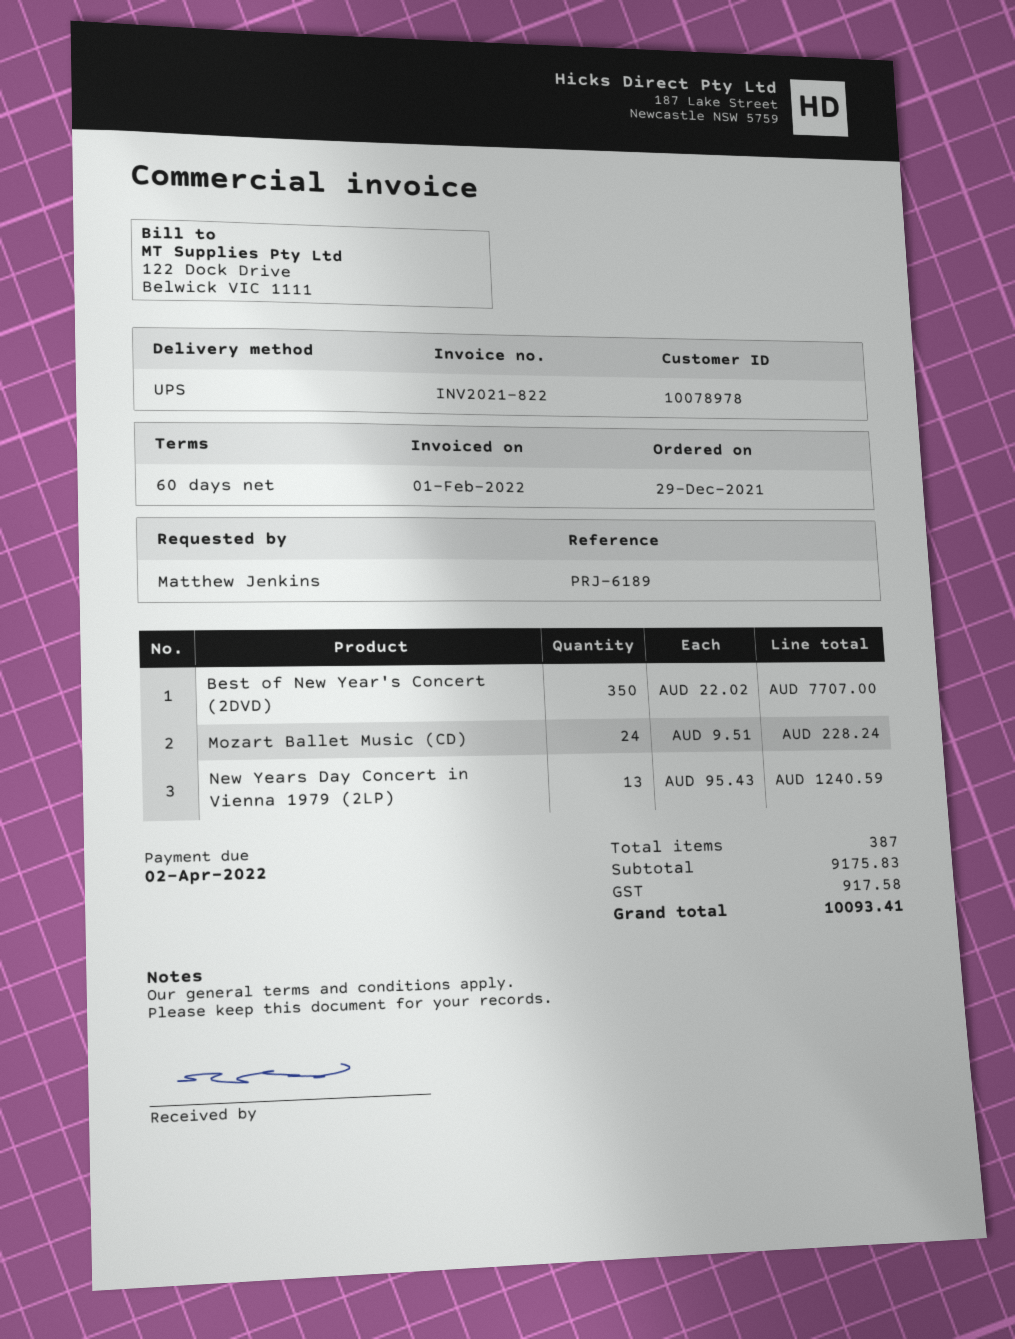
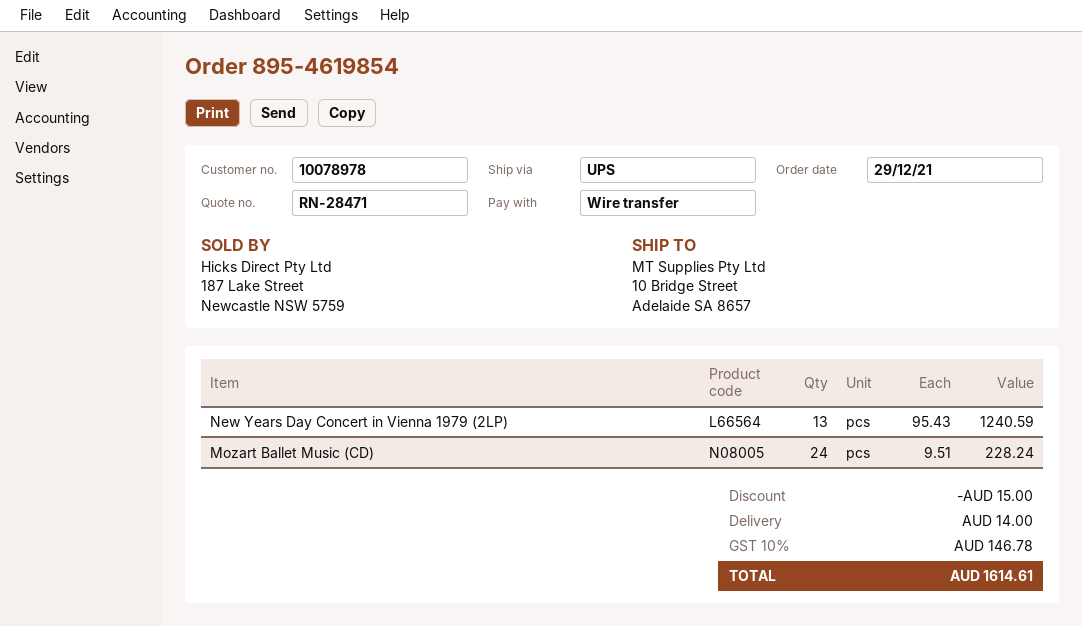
Best of New Year's Concert (2DVD): 350 x 22.02 = 7707.00 -> none
discount: none -> 15.00
shipping: none -> 14.00
tax: 917.58 -> 146.78
total: 10093.41 -> 1614.61

